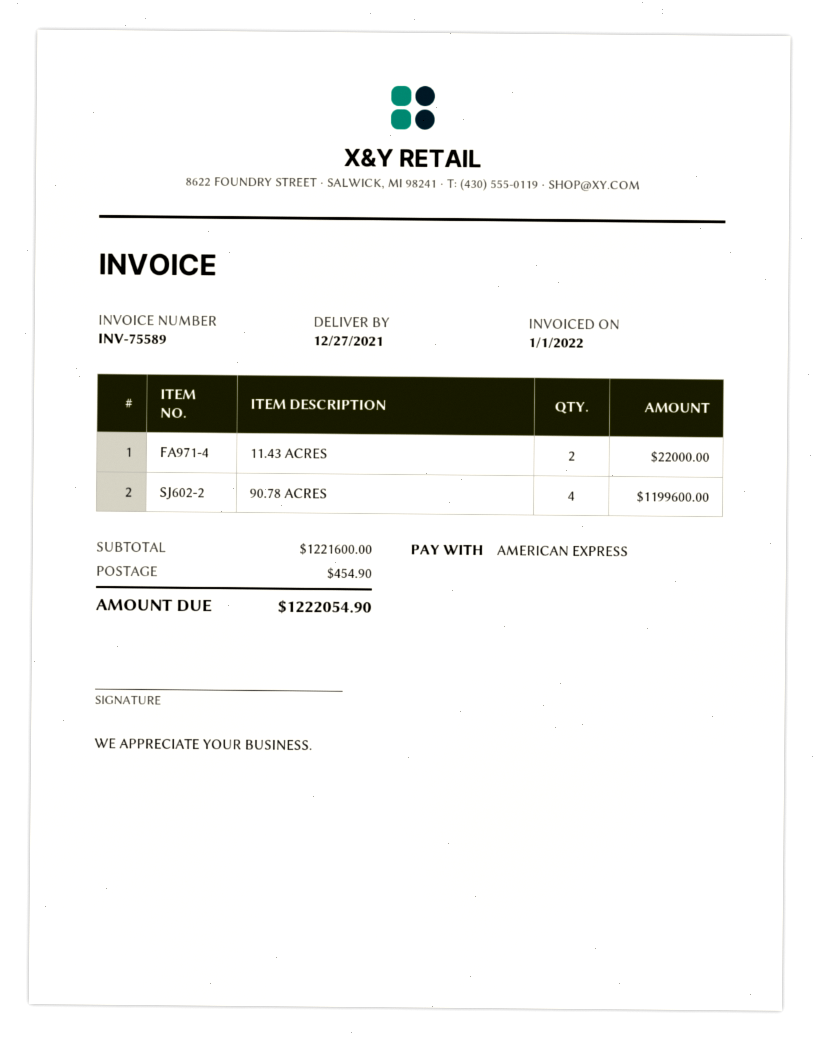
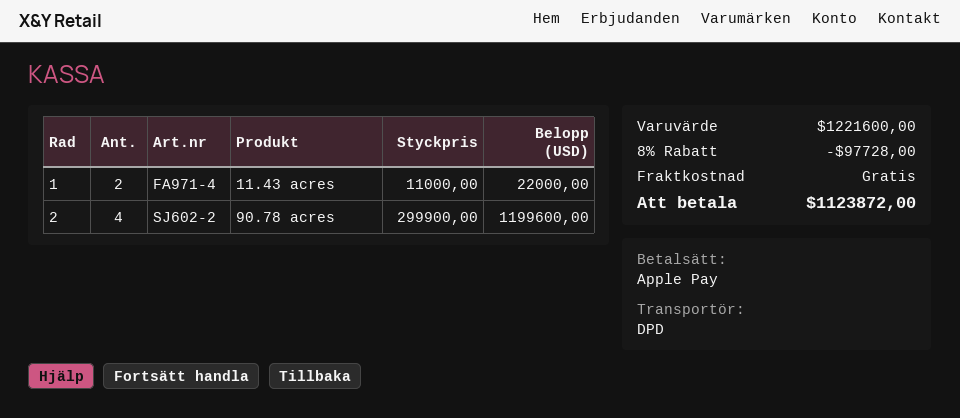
payment method: American Express -> Apple Pay
discount: none -> 8% = 97728.00
shipping: 454.90 -> 0.00
total: 1222054.90 -> 1123872.00

